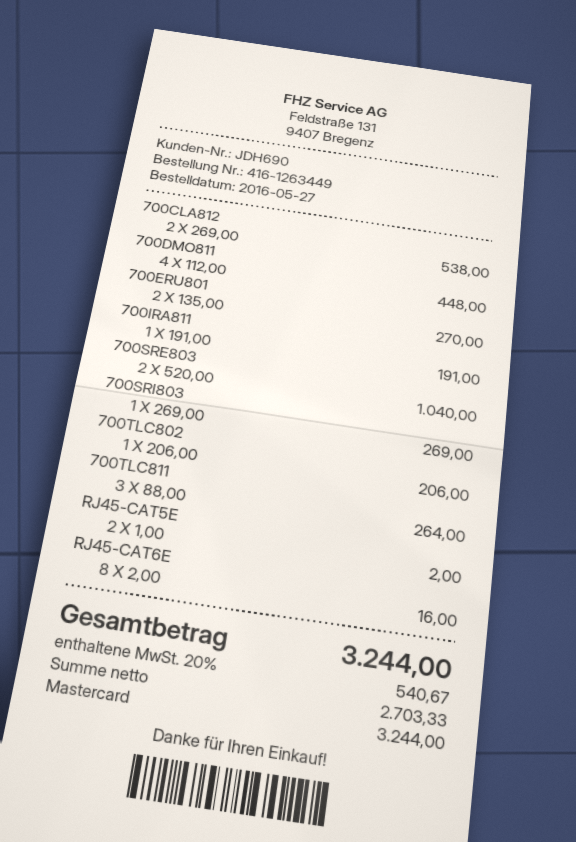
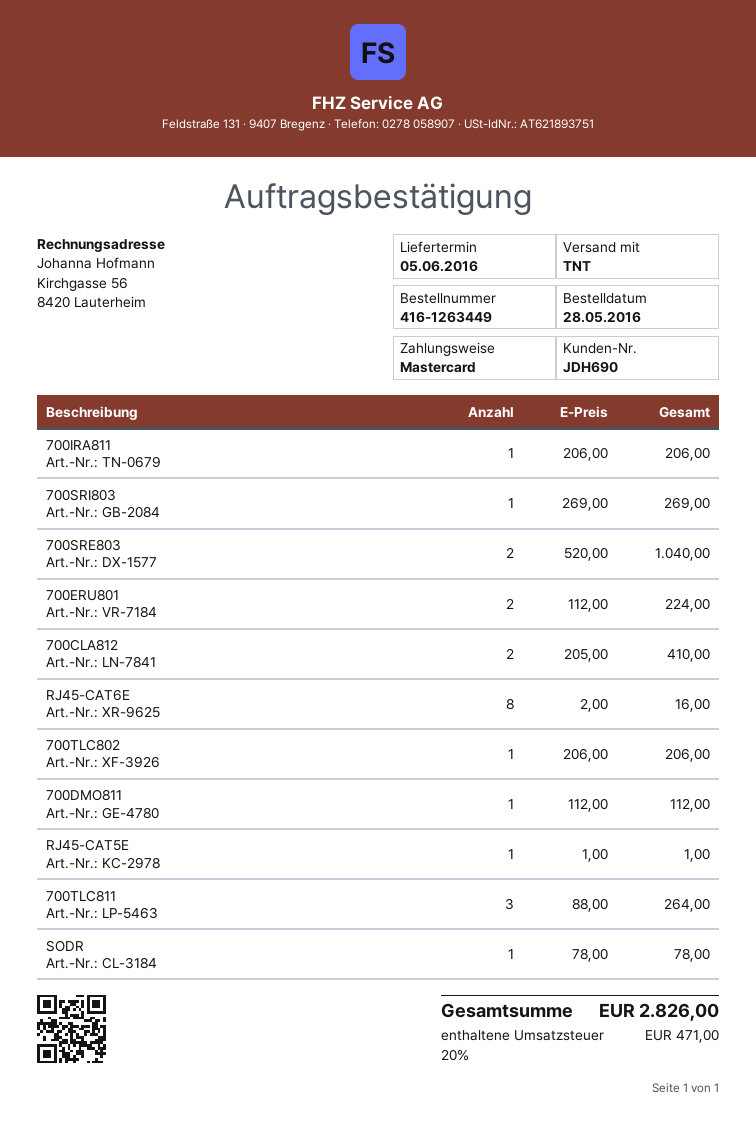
order date: 2016-05-27 -> 2016-05-28
700CLA812: 2 x 269.00 = 538.00 -> 2 x 205.00 = 410.00
700DMO811: 4 x 112.00 = 448.00 -> 1 x 112.00 = 112.00
700ERU801: 2 x 135.00 = 270.00 -> 2 x 112.00 = 224.00
700IRA811: 1 x 191.00 = 191.00 -> 1 x 206.00 = 206.00
RJ45-CAT5E: 2 x 1.00 = 2.00 -> 1 x 1.00 = 1.00
SODR: none -> 1 x 78.00 = 78.00
tax: 20% = 540.67 -> 20% = 471.00
total: 3244.00 -> 2826.00

